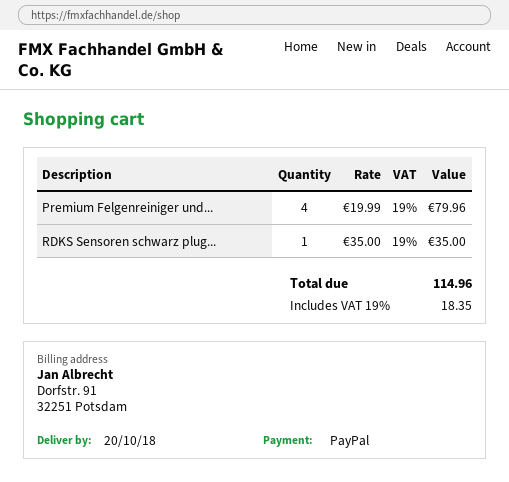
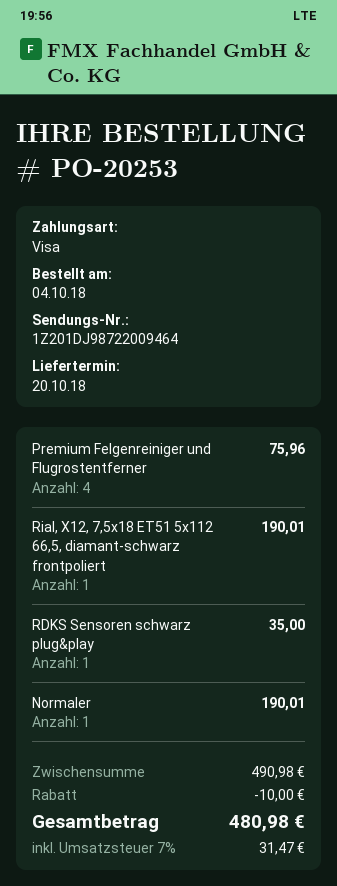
payment method: PayPal -> Visa
Premium Felgenreiniger und...: 4 for 79.96 -> 4 for 75.96
Rial, X12, 7,5x18 ET51 5x112 66,5, diamant-schwarz frontpoliert: none -> 1 for 190.01
Normaler: none -> 1 for 190.01
discount: none -> 10.00
tax: 19% = 18.35 -> 7% = 31.47
total: 114.96 -> 480.98

